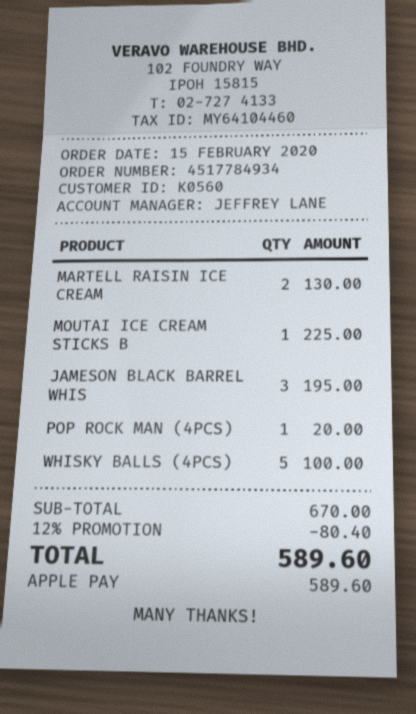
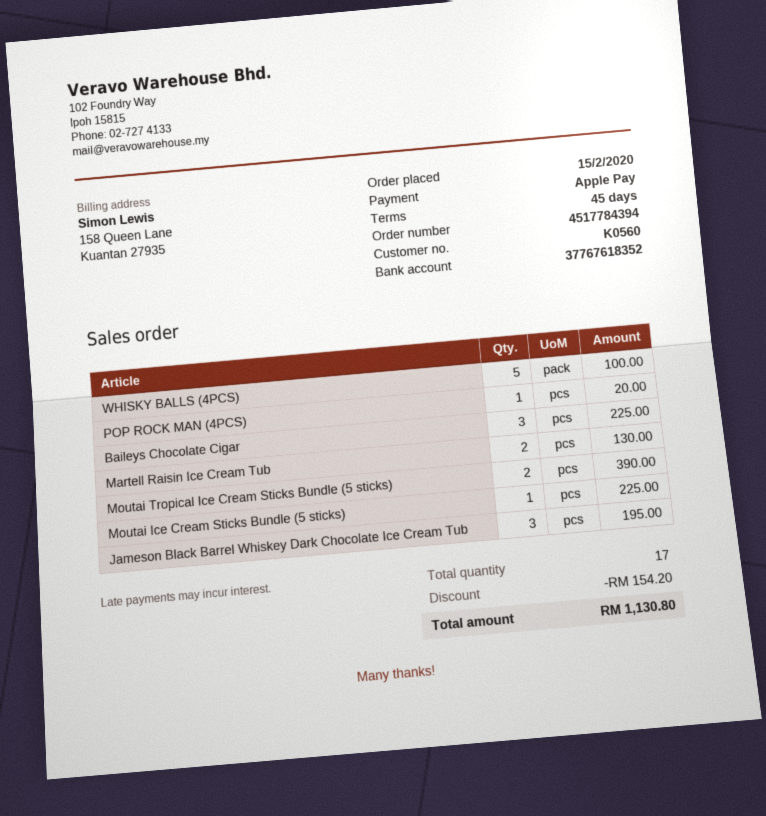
order number: 4517784934 -> 4517784394
Baileys Chocolate Cigar: none -> 3 for 225.00
Moutai Tropical Ice Cream Sticks Bundle (5 sticks): none -> 2 for 390.00
discount: 80.40 -> 154.20
total: 589.60 -> 1130.80

